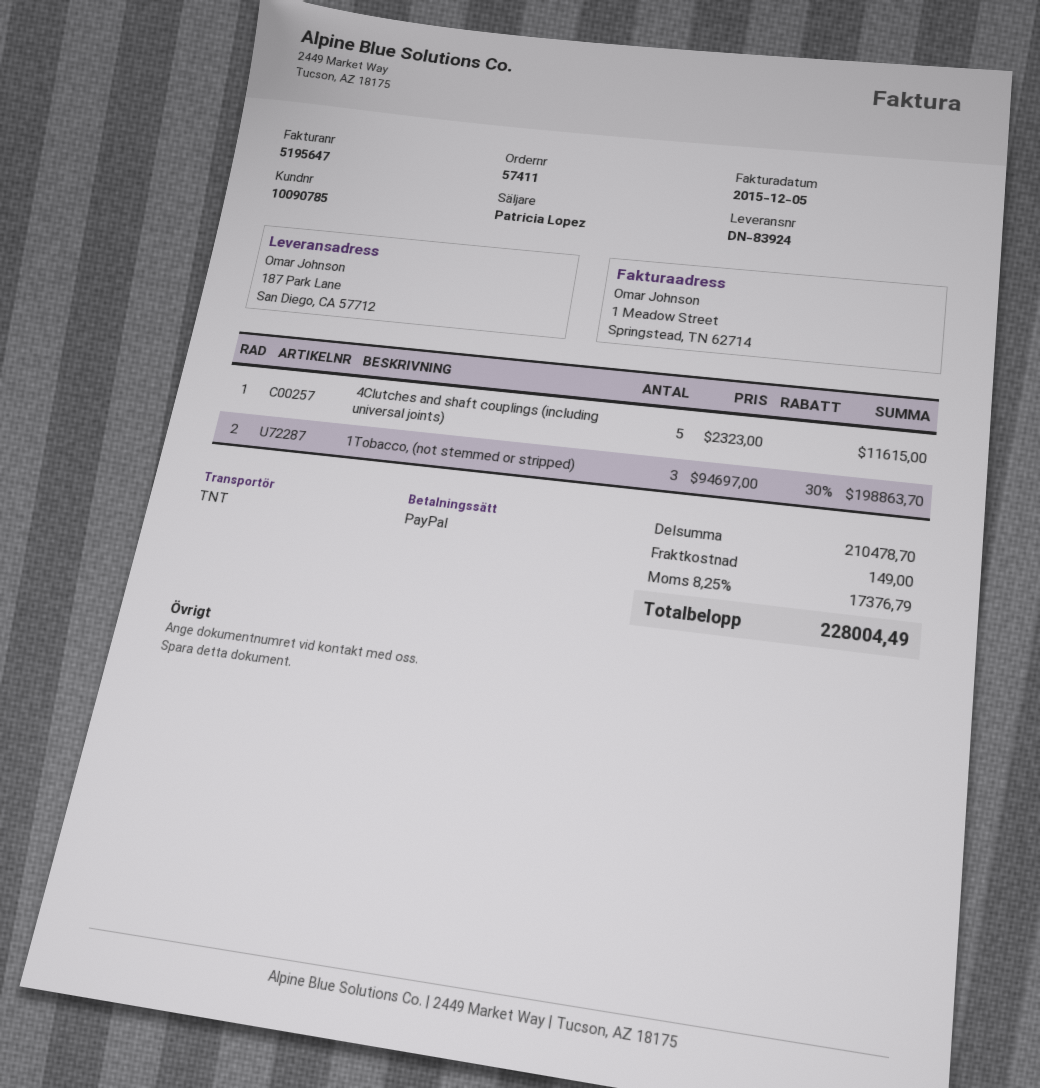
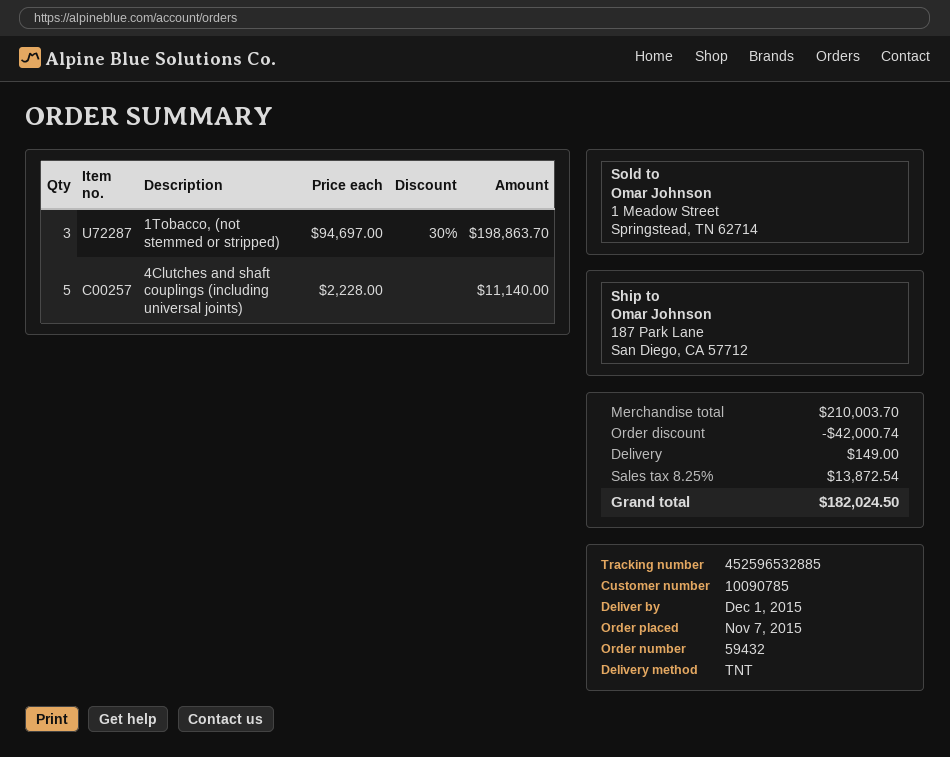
order number: 57411 -> 59432
4Clutches and shaft couplings (including universal joints): 5 x 2323.00 = 11615.00 -> 5 x 2228.00 = 11140.00
subtotal: 210478.70 -> 210003.70
discount: none -> 42000.74
tax: 8.25% = 17376.79 -> 8.25% = 13872.54
total: 228004.49 -> 182024.50

